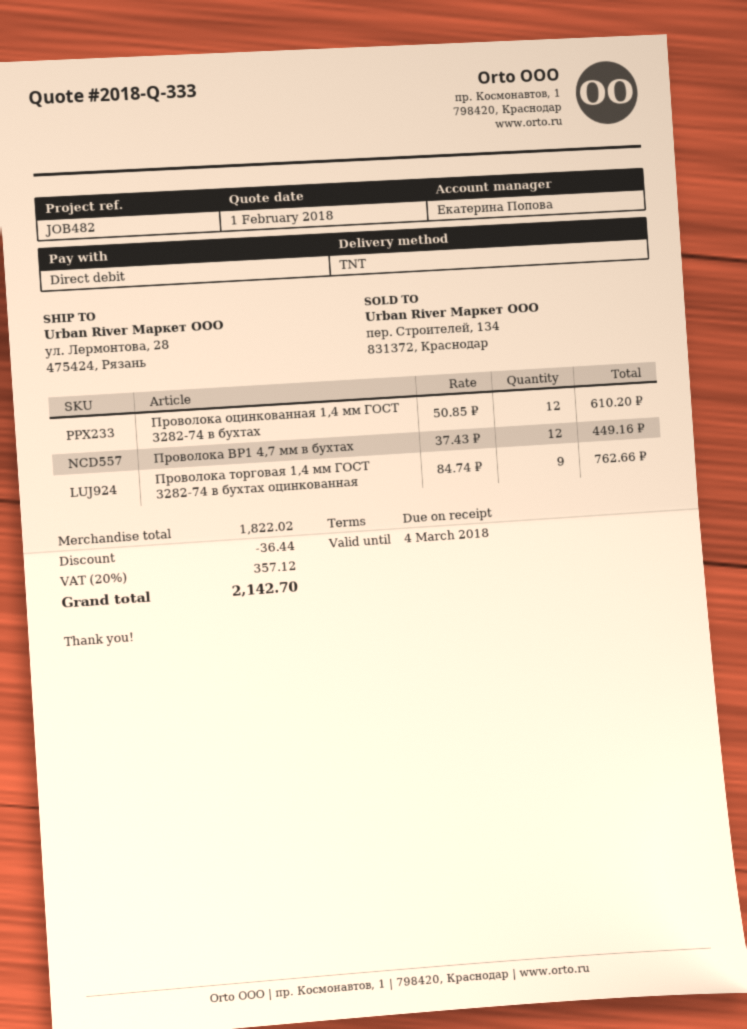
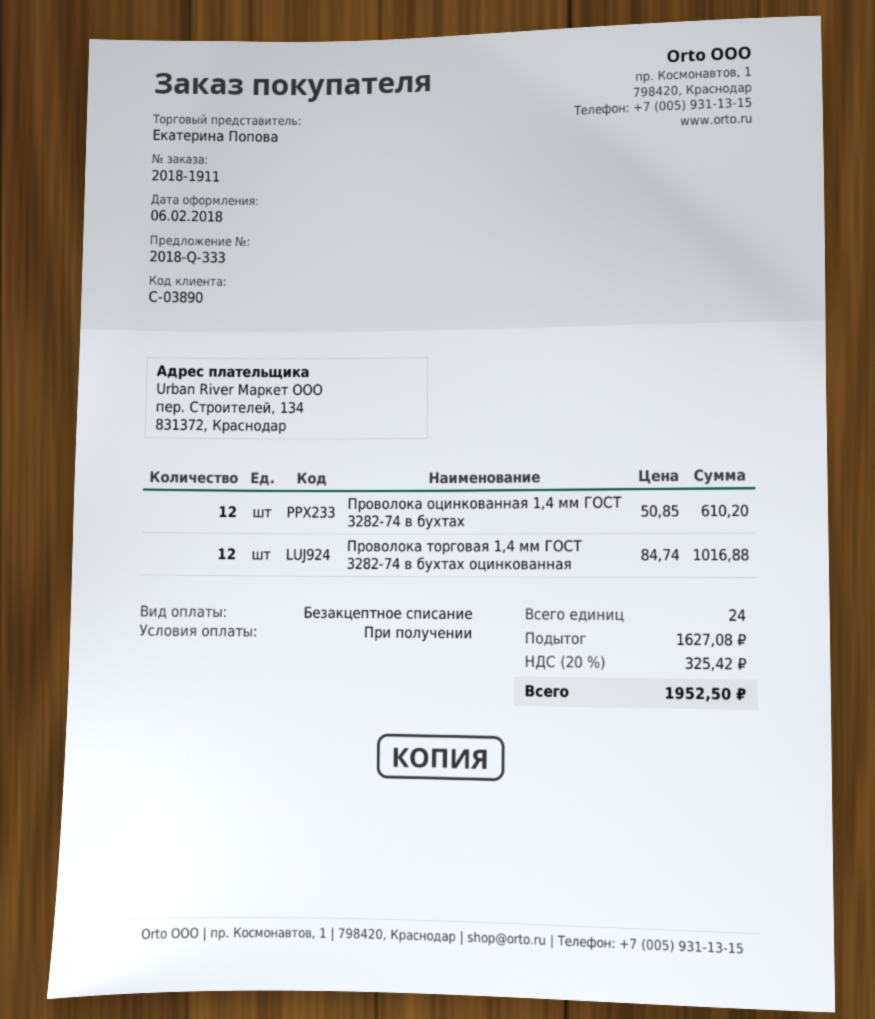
Проволока ВР1 4,7 мм в бухтах: 12 x 37.43 = 449.16 -> none
Проволока торговая 1,4 мм ГОСТ 3282-74 в бухтах оцинкованная: 9 x 84.74 = 762.66 -> 12 x 84.74 = 1016.88
subtotal: 1822.02 -> 1627.08
discount: 36.44 -> none
tax: 20% = 357.12 -> 20% = 325.42
total: 2142.70 -> 1952.50

